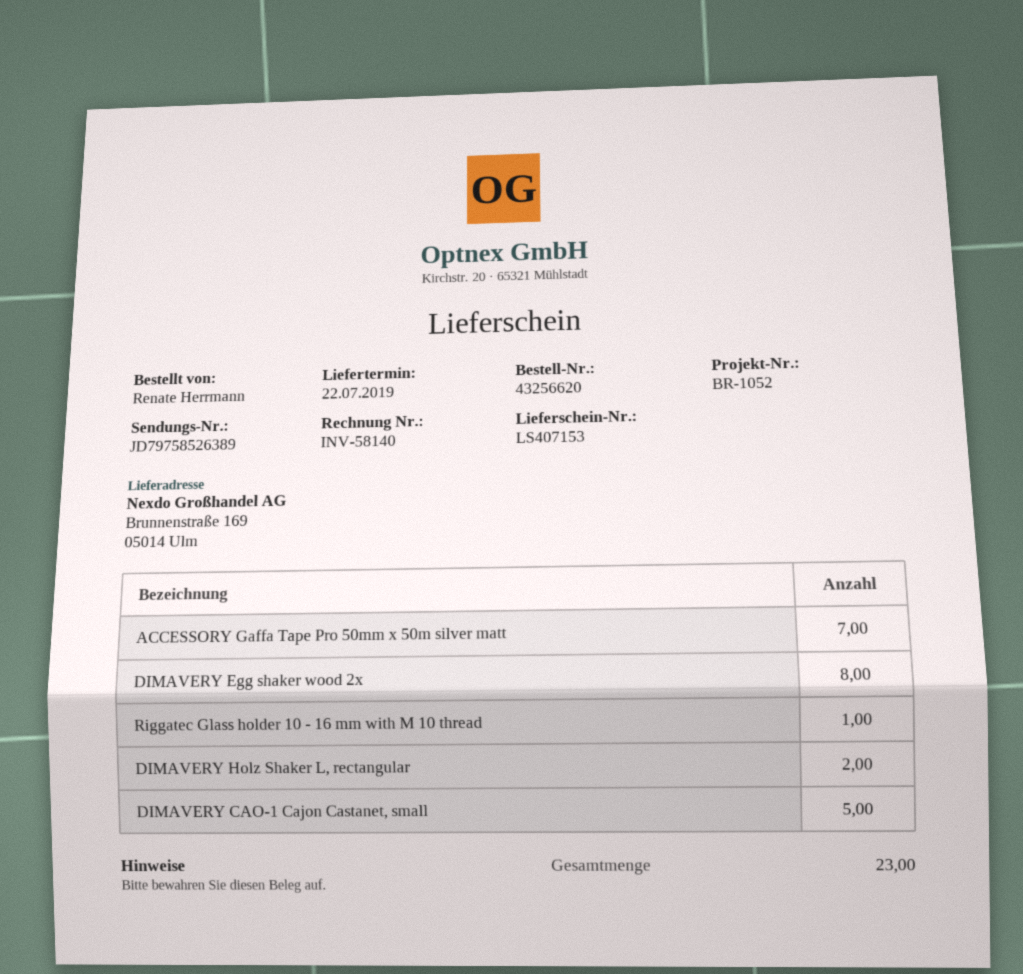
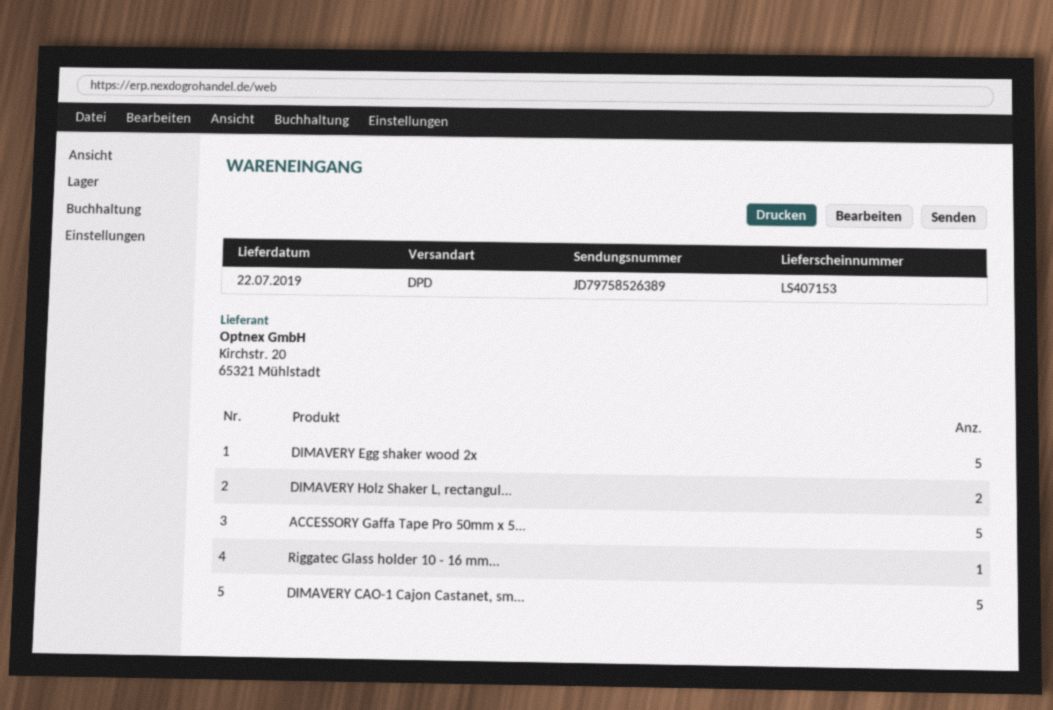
ACCESSORY Gaffa Tape Pro 50mm x 50m silver matt: 7 -> 5
DIMAVERY Egg shaker wood 2x: 8 -> 5

